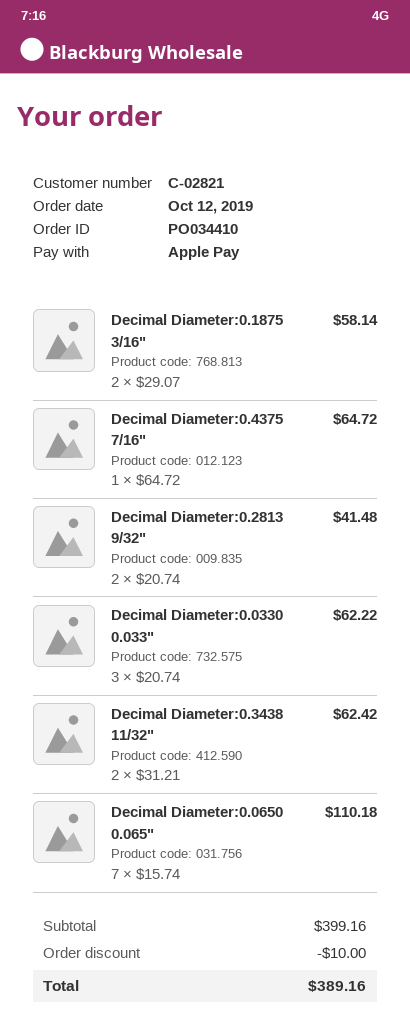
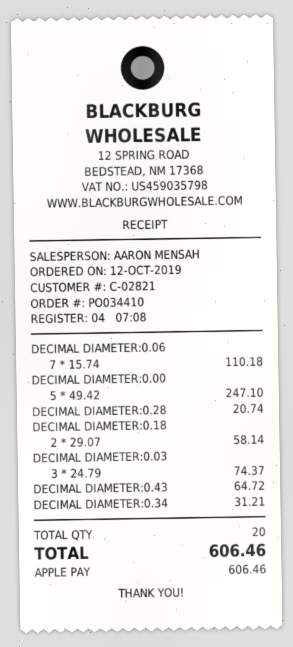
Decimal Diameter:0.2813 9/32": 2 x 20.74 = 41.48 -> 1 x 20.74 = 20.74
Decimal Diameter:0.0330 0.033": 3 x 20.74 = 62.22 -> 3 x 24.79 = 74.37
Decimal Diameter:0.3438 11/32": 2 x 31.21 = 62.42 -> 1 x 31.21 = 31.21
DECIMAL DIAMETER:0.00: none -> 5 x 49.42 = 247.10
discount: 10.00 -> none
total: 389.16 -> 606.46

